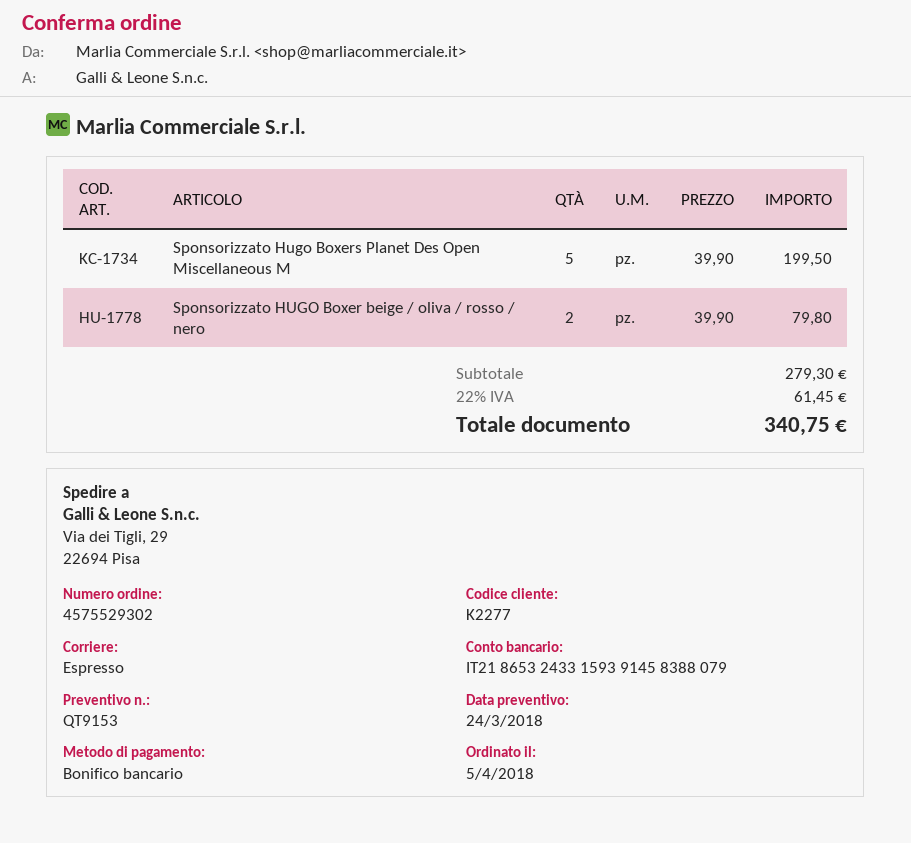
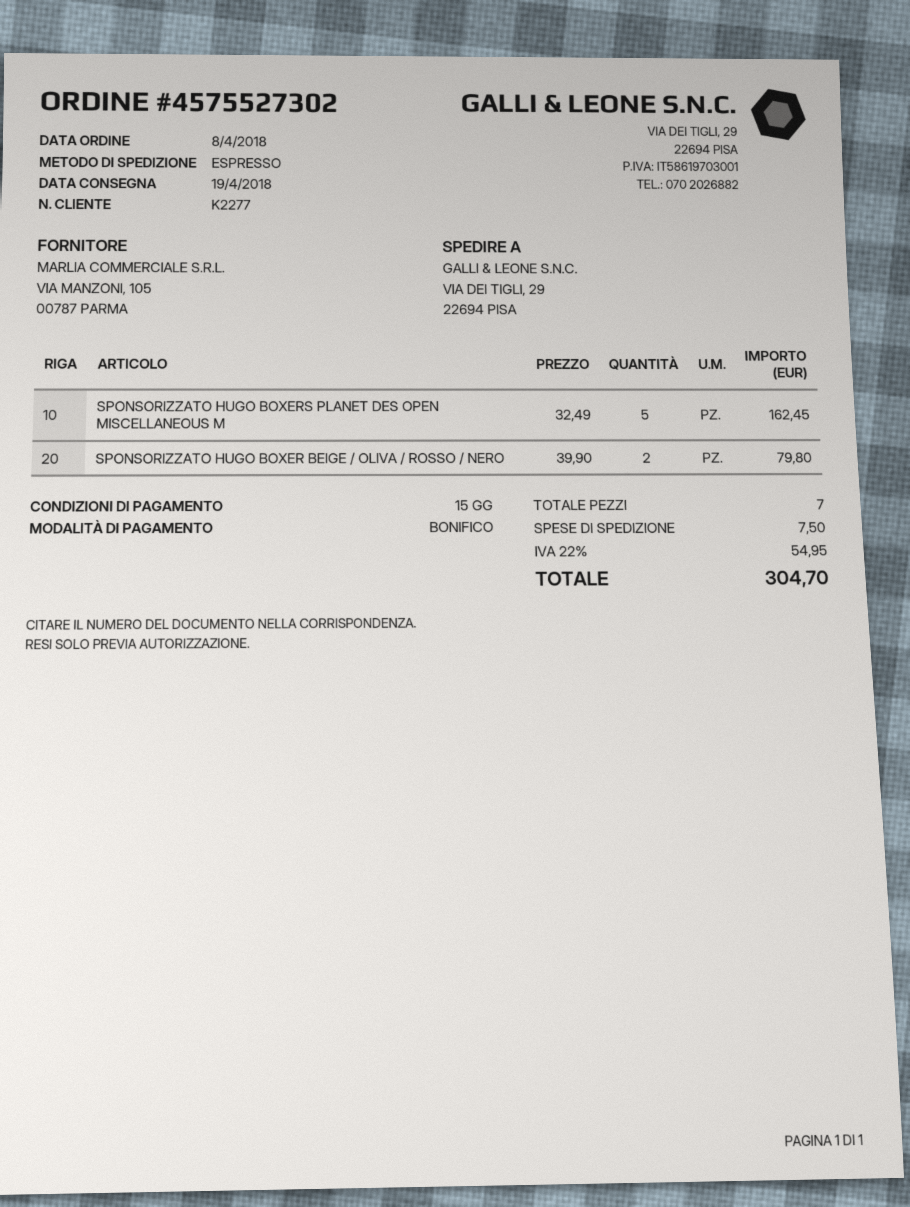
order number: 4575529302 -> 4575527302
order date: 2018-04-05 -> 2018-04-08
Sponsorizzato Hugo Boxers Planet Des Open Miscellaneous M: 5 x 39.90 = 199.50 -> 5 x 32.49 = 162.45
shipping: none -> 7.50
tax: 22% = 61.45 -> 22% = 54.95
total: 340.75 -> 304.70

